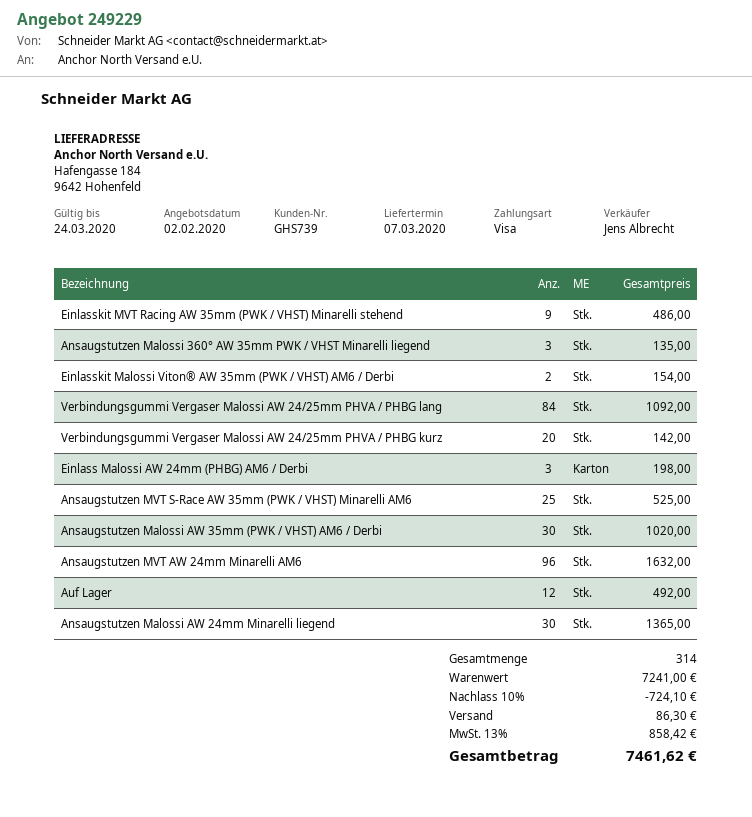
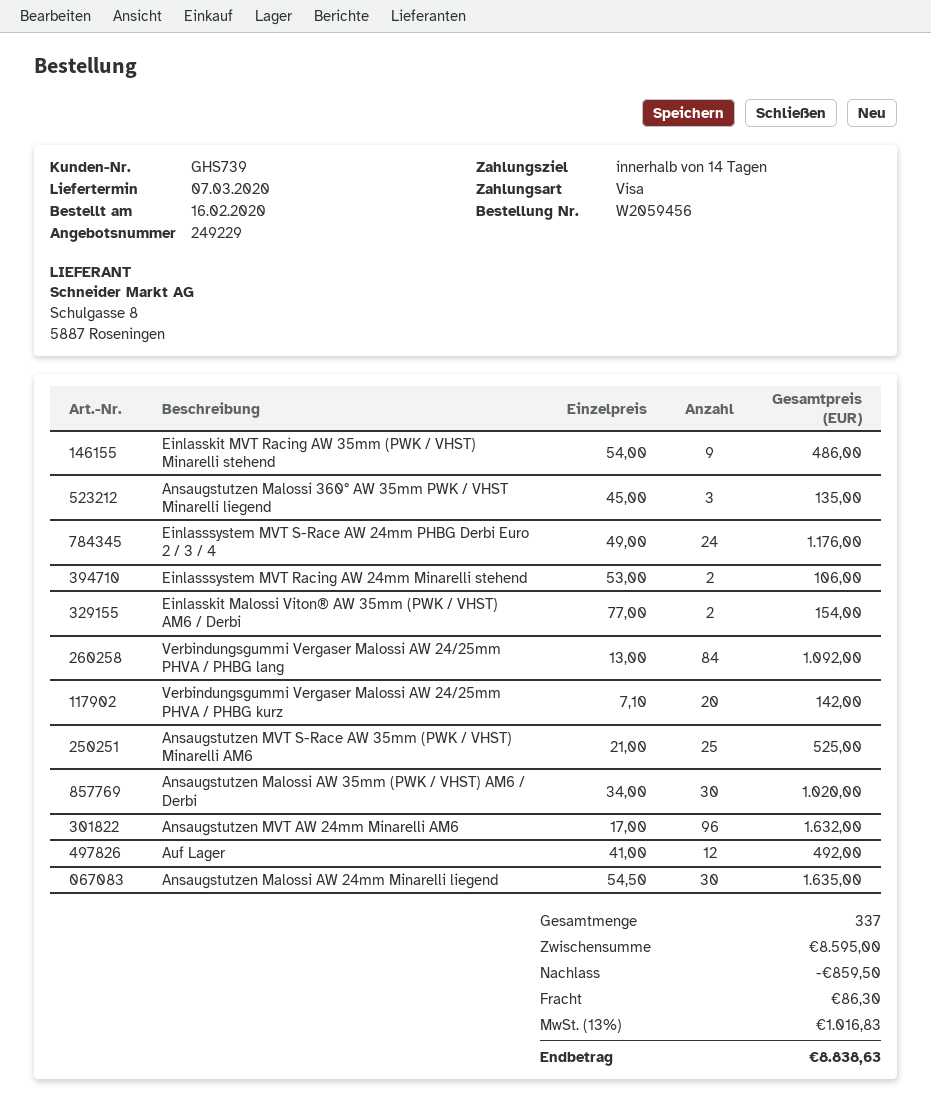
Einlass Malossi AW 24mm (PHBG) AM6 / Derbi: 3 for 198.00 -> none
Ansaugstutzen Malossi AW 24mm Minarelli liegend: 30 for 1365.00 -> 30 for 1635.00
Einlasssystem MVT S-Race AW 24mm PHBG Derbi Euro 2 / 3 / 4: none -> 24 for 1176.00
Einlasssystem MVT Racing AW 24mm Minarelli stehend: none -> 2 for 106.00
total quantity: 314 -> 337
subtotal: 7241.00 -> 8595.00
discount: 724.10 -> 859.50
tax: 13% = 858.42 -> 13% = 1016.83
total: 7461.62 -> 8838.63

